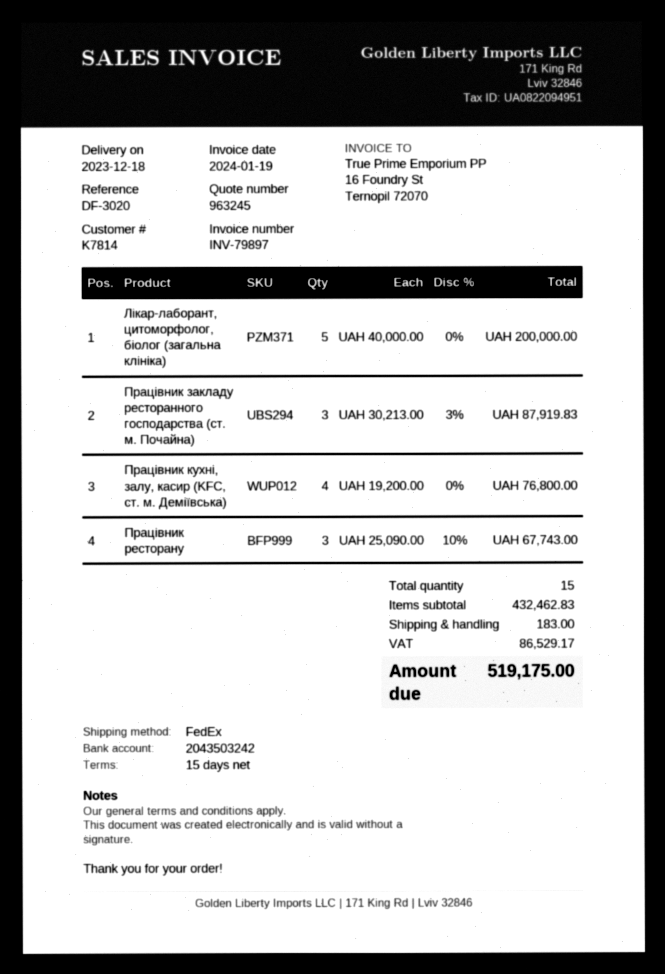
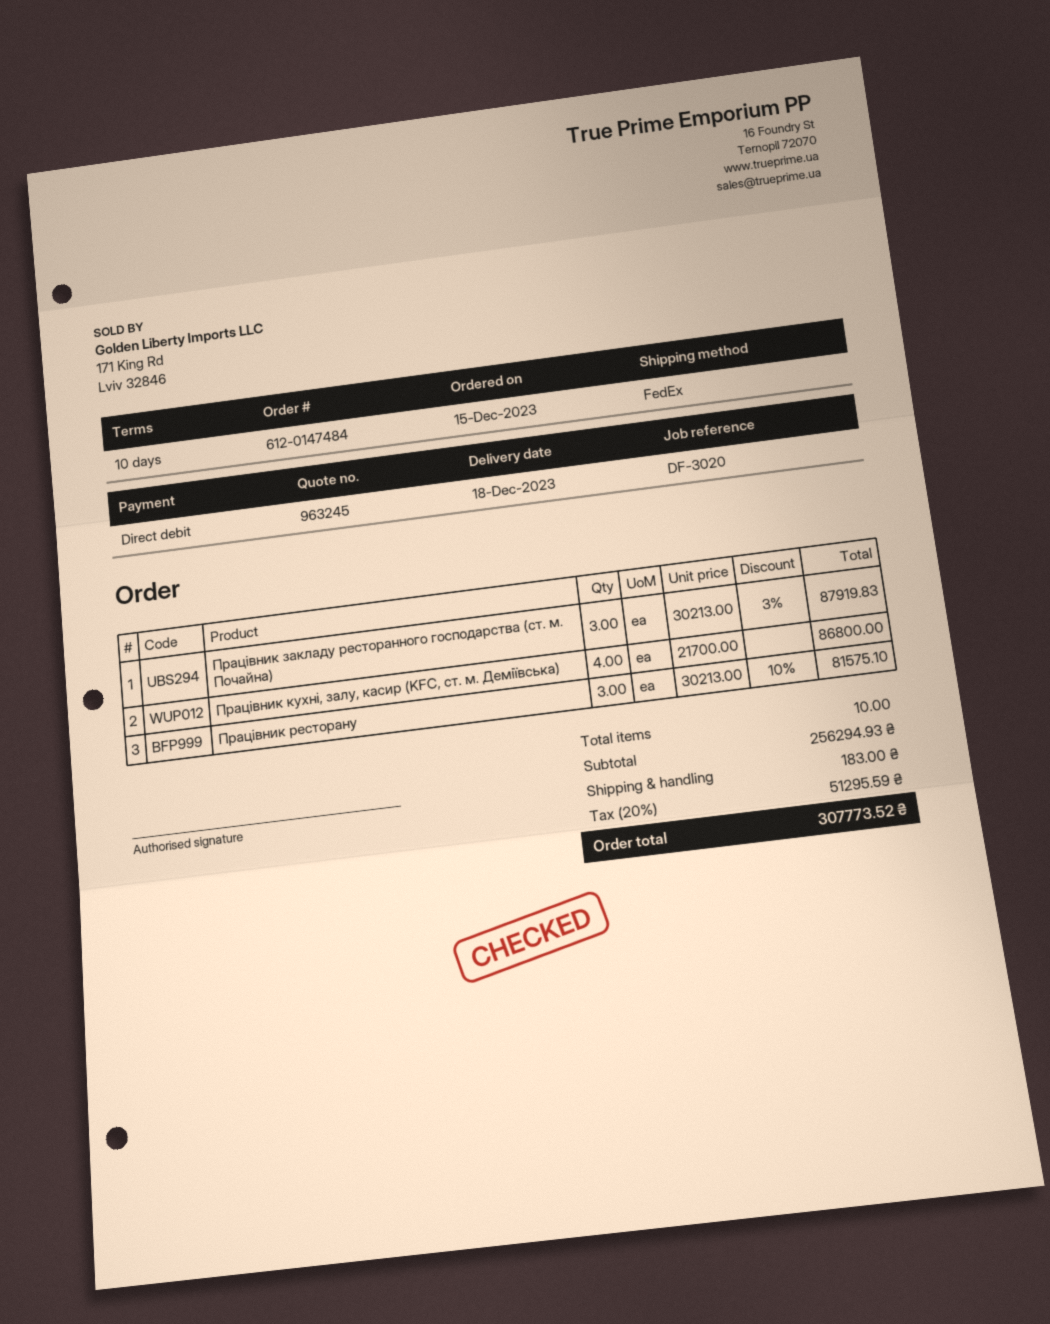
payment terms: 15 days -> 10 days
Лікар-лаборант, цитоморфолог, біолог (загальна клініка): 5 x 40000.00 = 200000.00 -> none
Працівник кухні, залу, касир (KFC, ст. м. Деміївська): 4 x 19200.00 = 76800.00 -> 4 x 21700.00 = 86800.00
Працівник ресторану: 3 x 25090.00 - 10% = 67743.00 -> 3 x 30213.00 - 10% = 81575.10
total quantity: 15 -> 10
subtotal: 432462.83 -> 256294.93
tax: 86529.17 -> 51295.59
total: 519175.00 -> 307773.52

